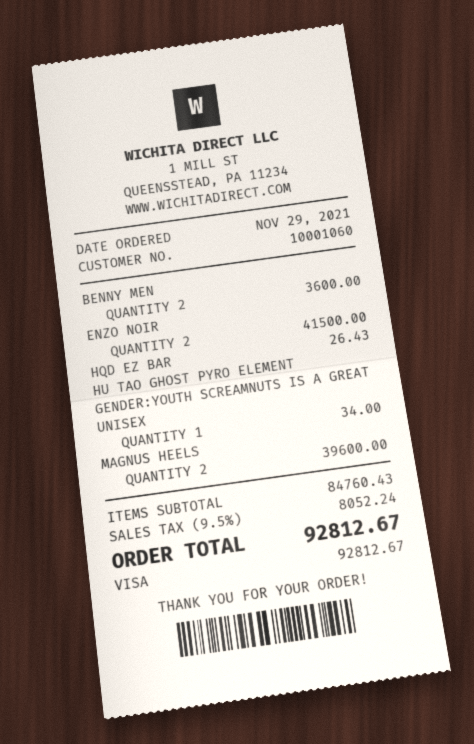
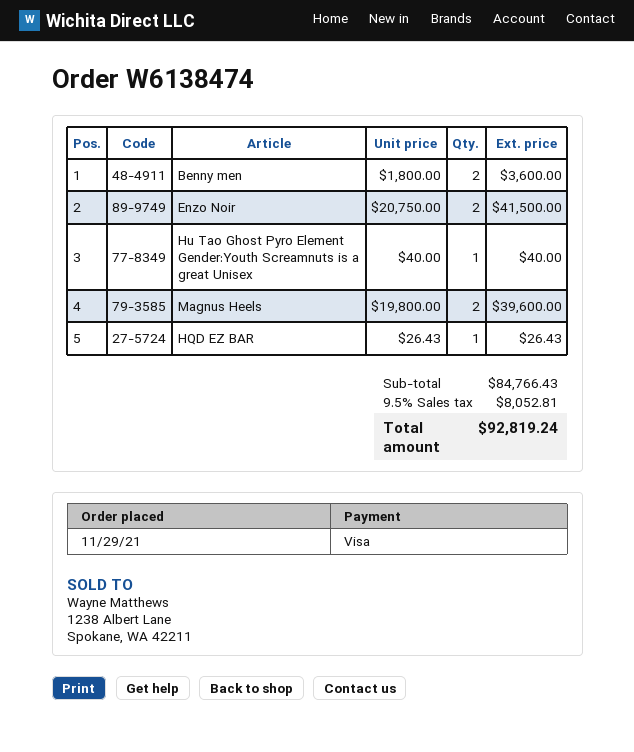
HU TAO GHOST PYRO ELEMENT GENDER:YOUTH SCREAMNUTS IS A GREAT UNISEX: 1 for 34.00 -> 1 for 40.00
subtotal: 84760.43 -> 84766.43
tax: 9.5% = 8052.24 -> 9.5% = 8052.81
total: 92812.67 -> 92819.24

